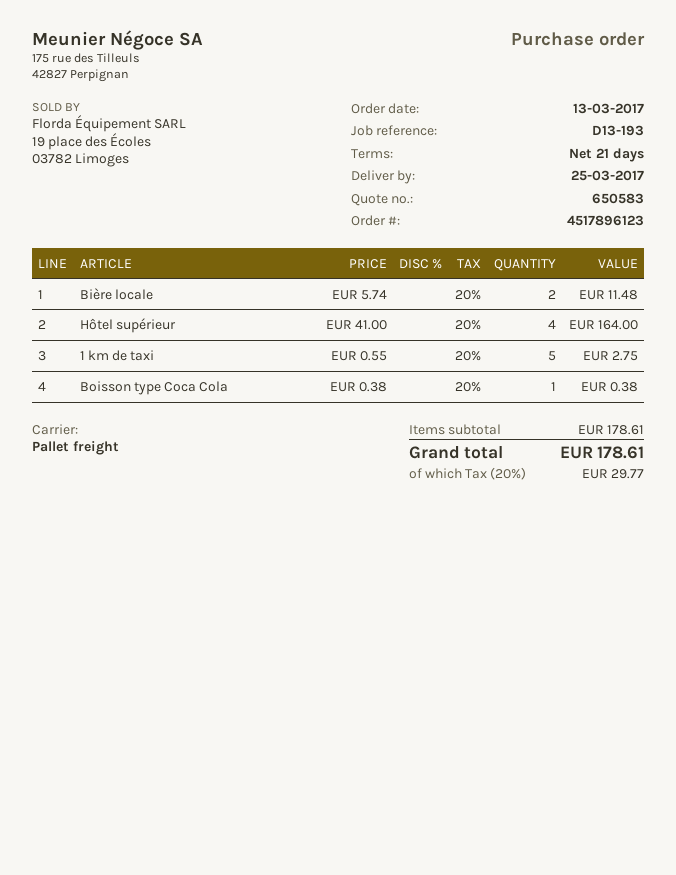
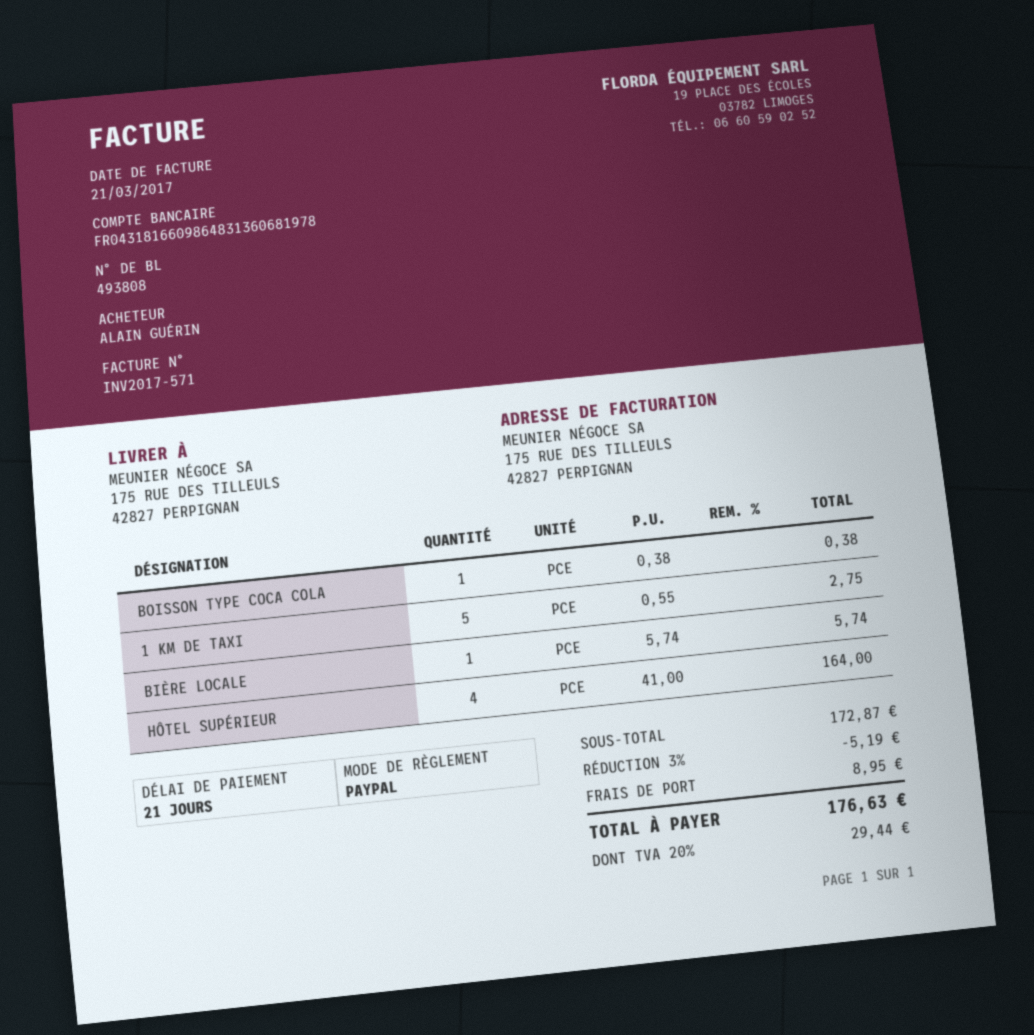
Bière locale: 2 x 5.74 = 11.48 -> 1 x 5.74 = 5.74
subtotal: 178.61 -> 172.87
discount: none -> 3% = 5.19
shipping: none -> 8.95
tax: 20% = 29.77 -> 20% = 29.44
total: 178.61 -> 176.63

